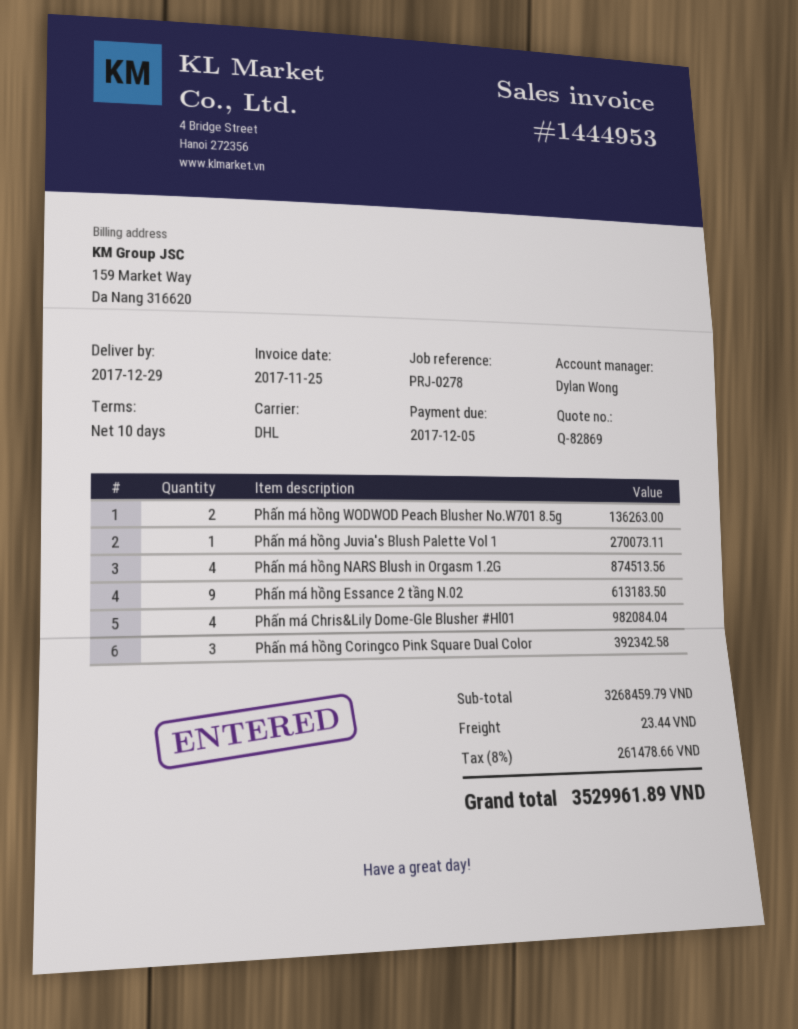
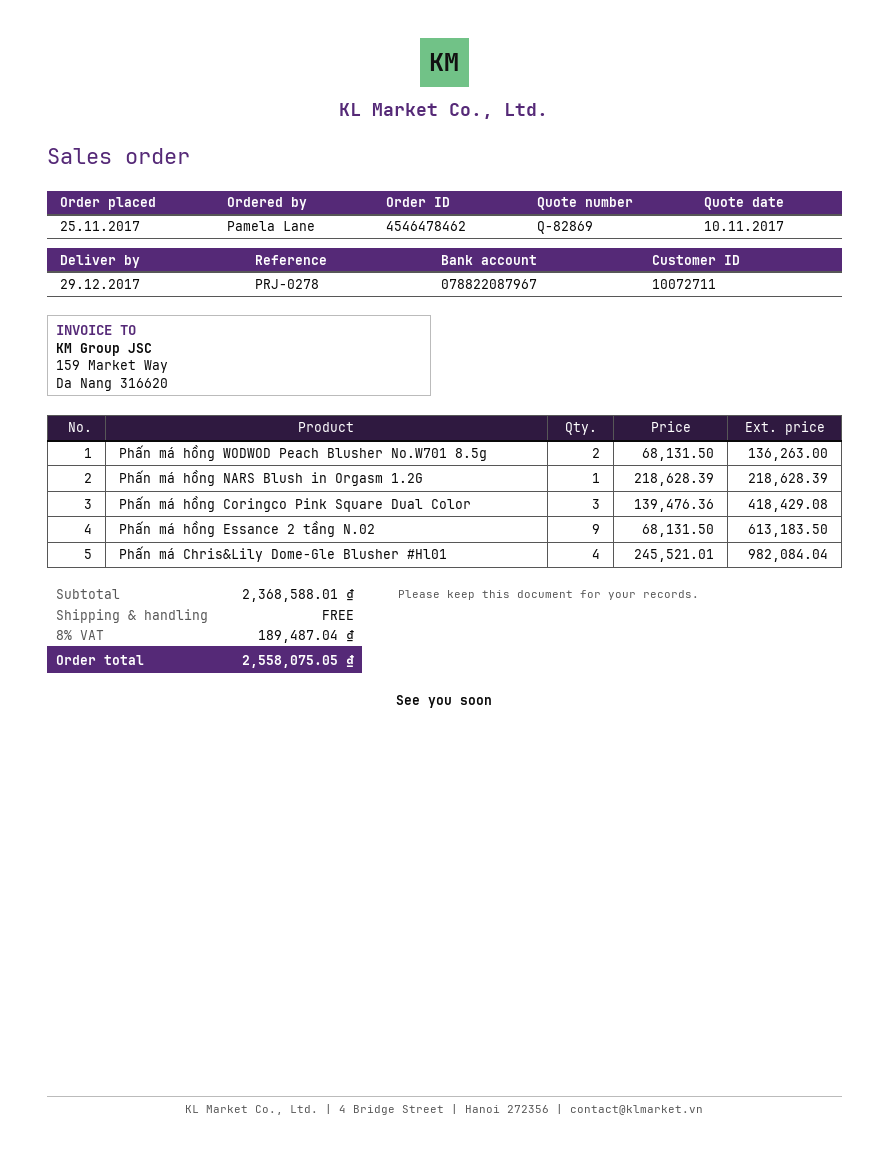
Phấn má hồng Juvia's Blush Palette Vol 1: 1 for 270073.11 -> none
Phấn má hồng NARS Blush in Orgasm 1.2G: 4 for 874513.56 -> 1 for 218628.39
Phấn má hồng Coringco Pink Square Dual Color: 3 for 392342.58 -> 3 for 418429.08
subtotal: 3268459.79 -> 2368588.01
shipping: 23.44 -> 0.00
tax: 8% = 261478.66 -> 8% = 189487.04
total: 3529961.89 -> 2558075.05

